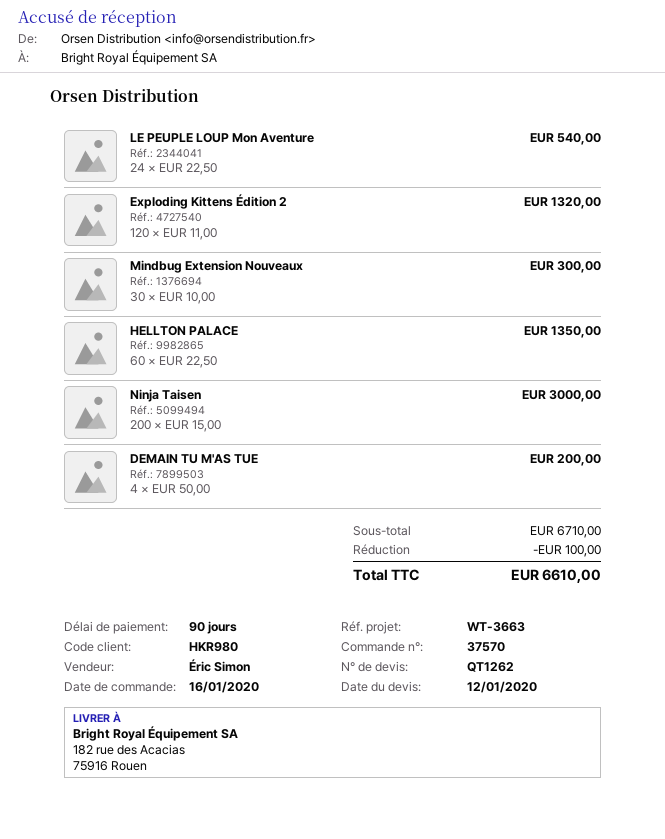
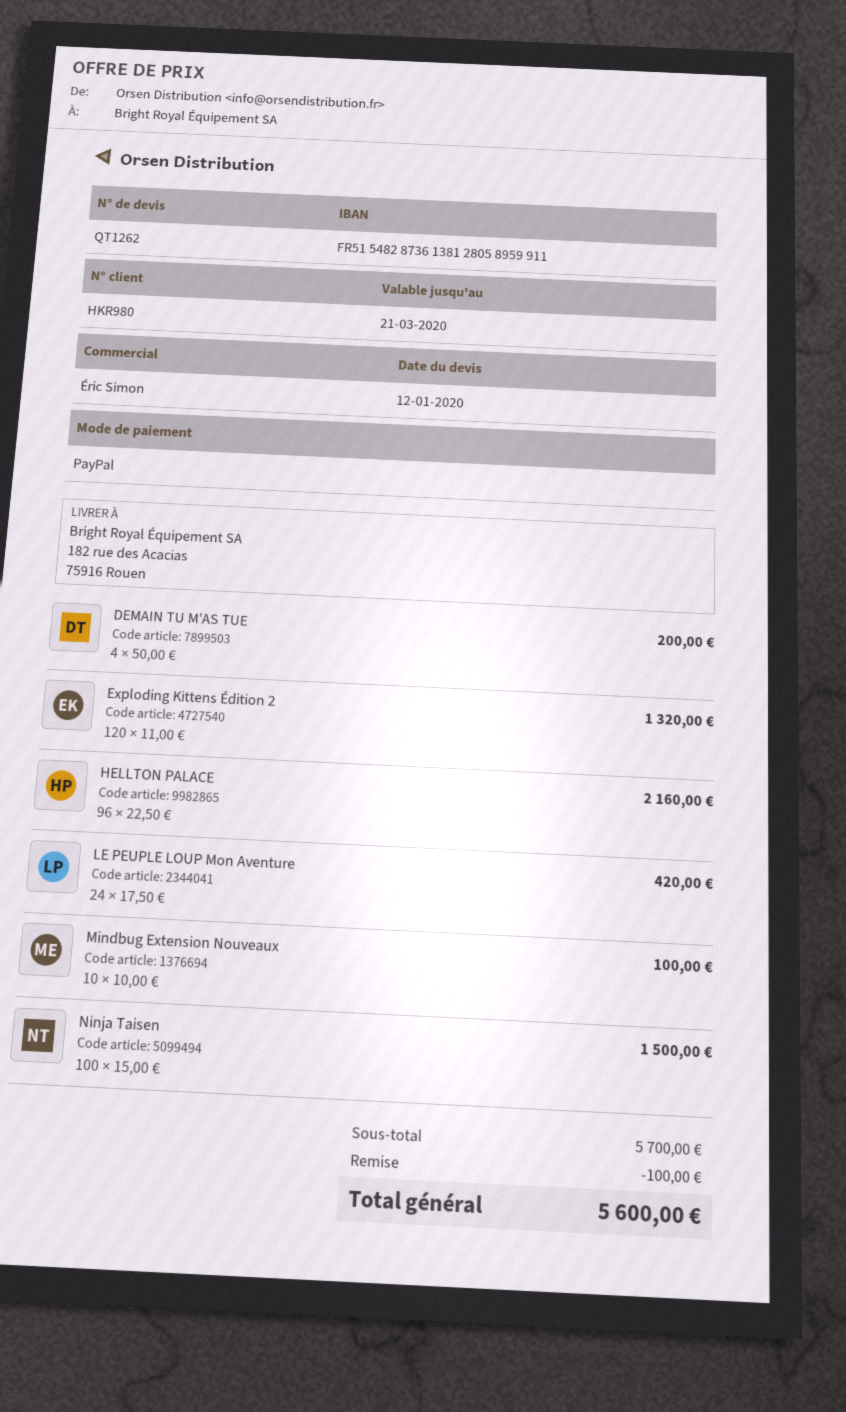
LE PEUPLE LOUP Mon Aventure: 24 x 22.50 = 540.00 -> 24 x 17.50 = 420.00
Mindbug Extension Nouveaux: 30 x 10.00 = 300.00 -> 10 x 10.00 = 100.00
HELLTON PALACE: 60 x 22.50 = 1350.00 -> 96 x 22.50 = 2160.00
Ninja Taisen: 200 x 15.00 = 3000.00 -> 100 x 15.00 = 1500.00
subtotal: 6710.00 -> 5700.00
total: 6610.00 -> 5600.00

